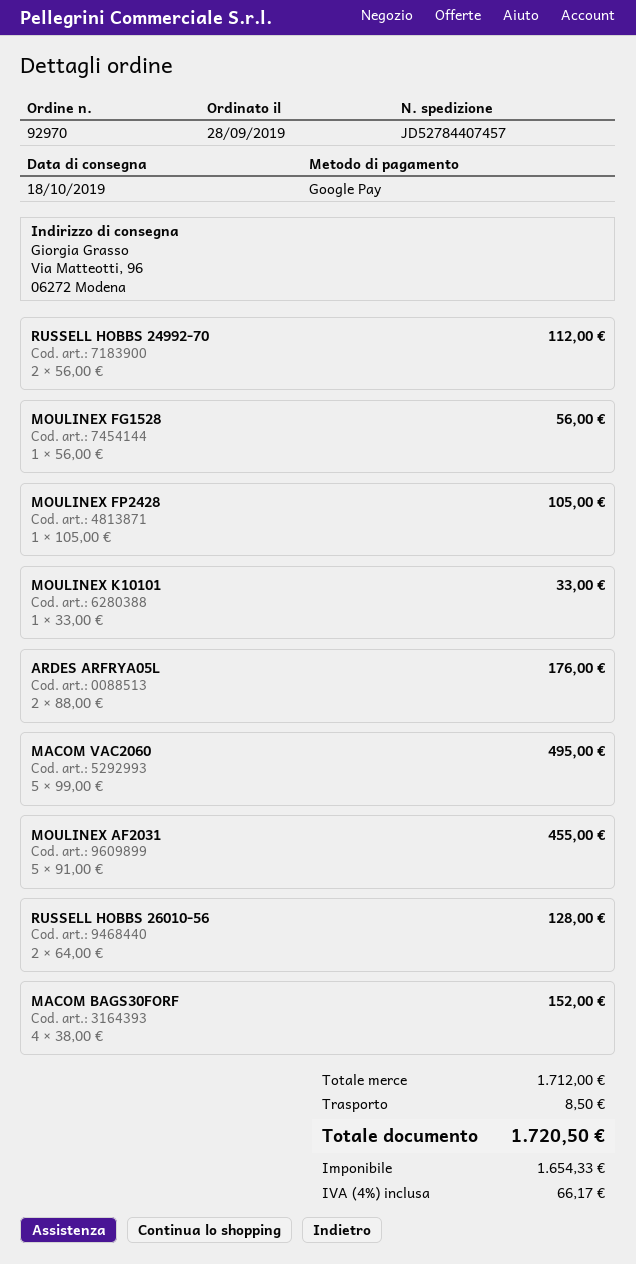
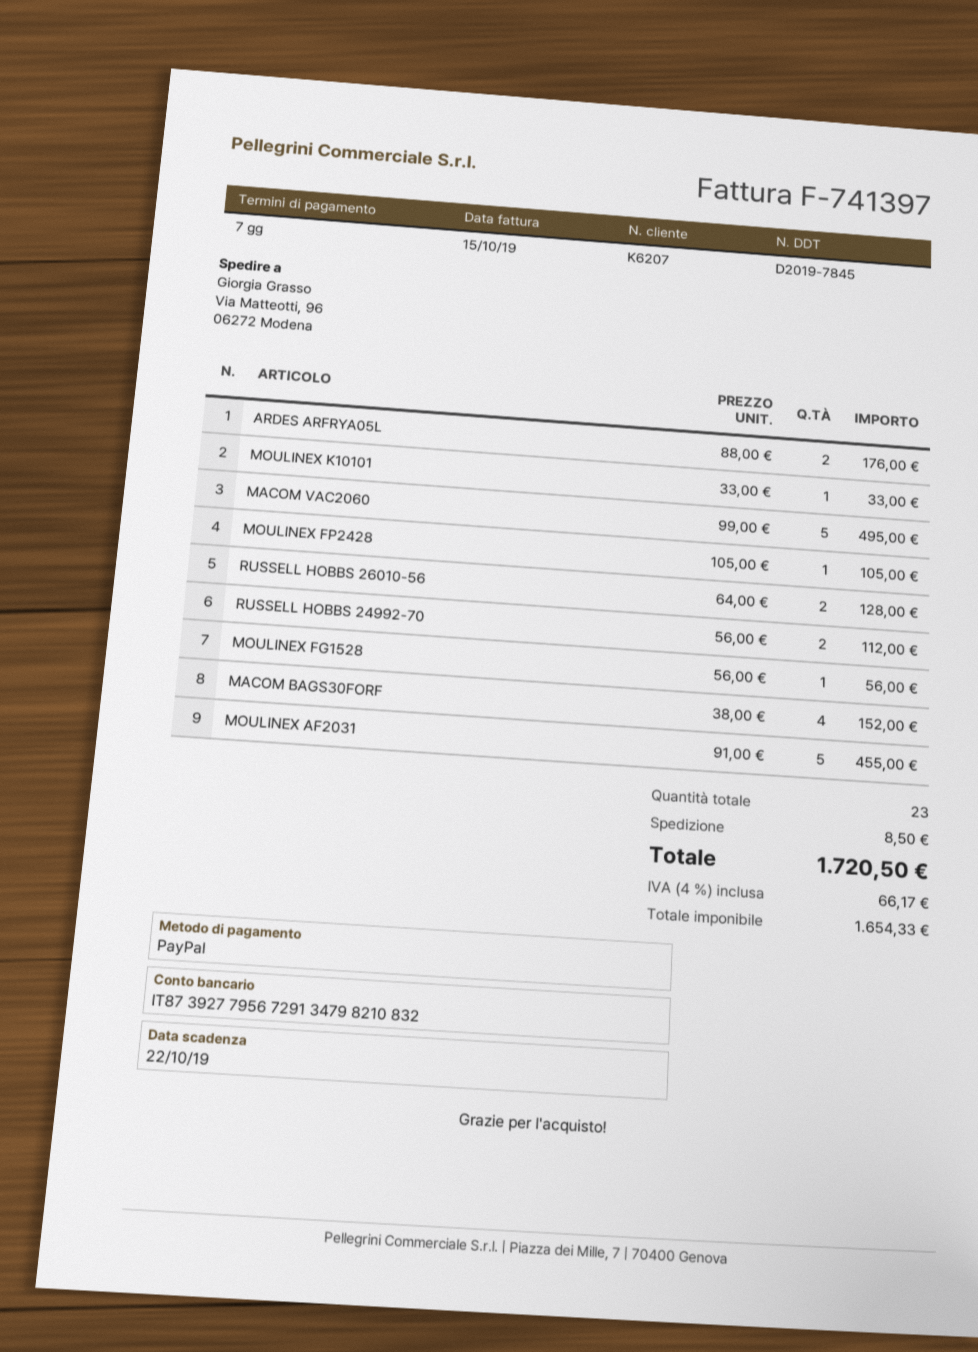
payment method: Google Pay -> PayPal

